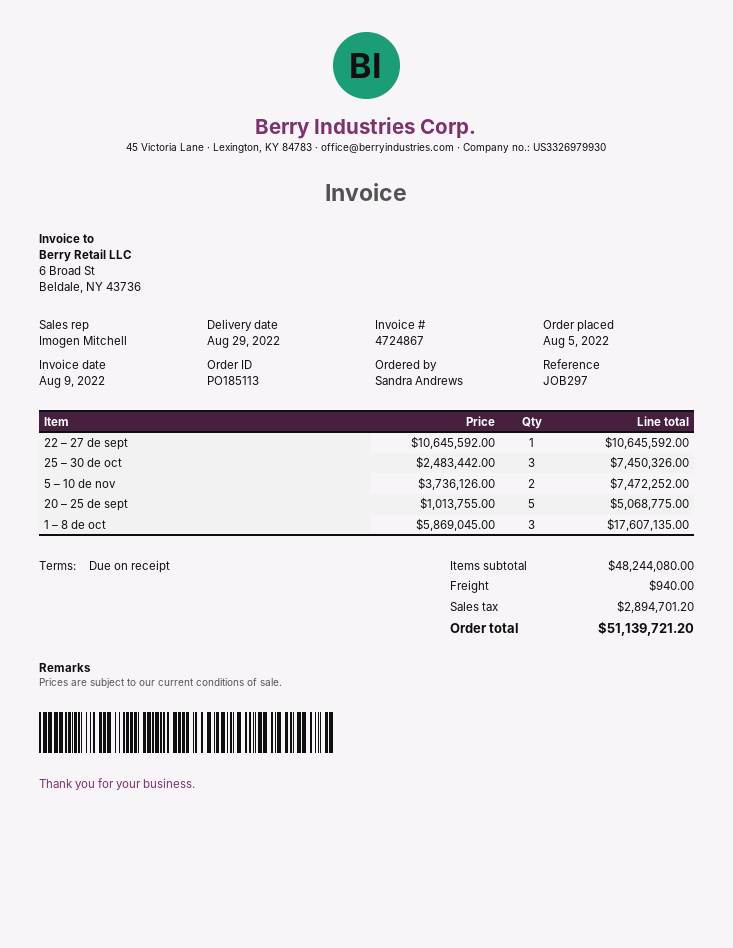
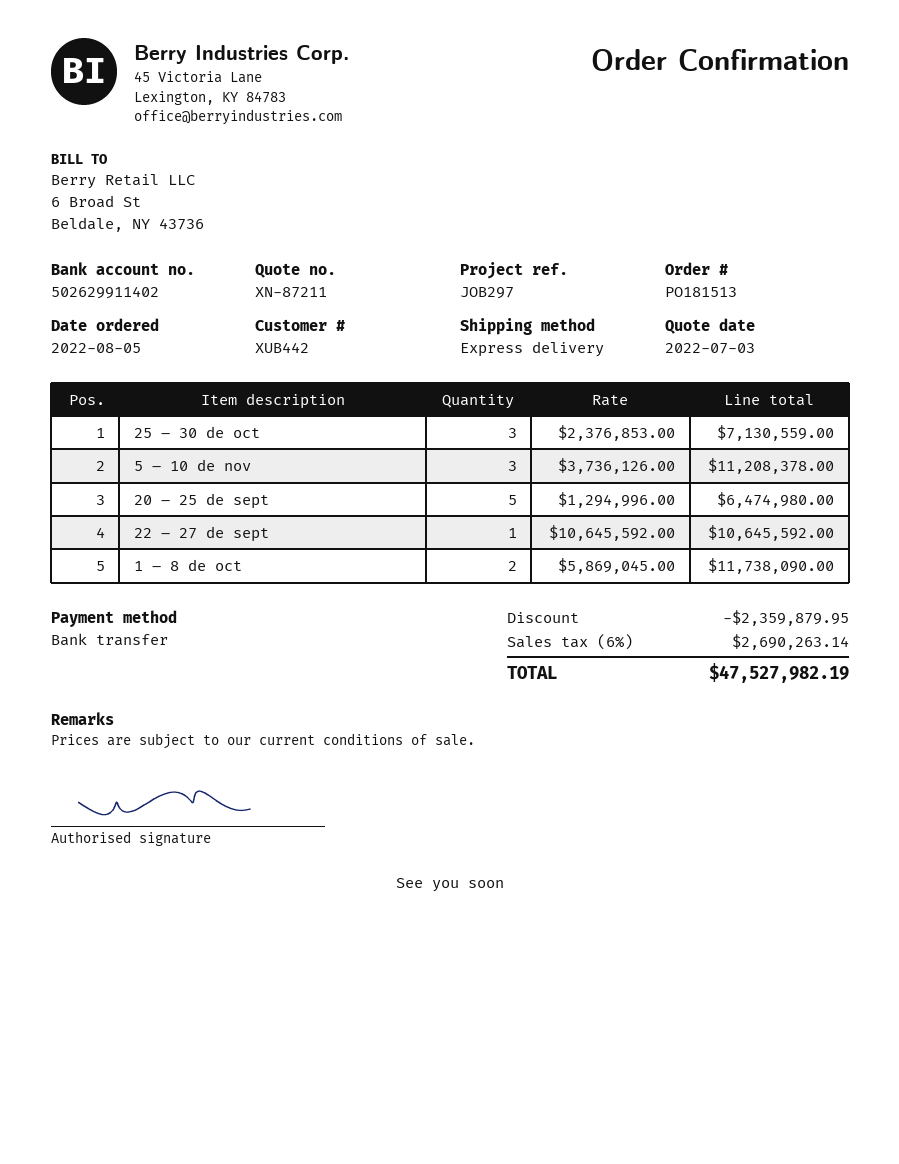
order number: PO185113 -> PO181513
25 – 30 de oct: 3 x 2483442.00 = 7450326.00 -> 3 x 2376853.00 = 7130559.00
5 – 10 de nov: 2 x 3736126.00 = 7472252.00 -> 3 x 3736126.00 = 11208378.00
20 – 25 de sept: 5 x 1013755.00 = 5068775.00 -> 5 x 1294996.00 = 6474980.00
1 – 8 de oct: 3 x 5869045.00 = 17607135.00 -> 2 x 5869045.00 = 11738090.00
discount: none -> 2359879.95
shipping: 940.00 -> none
tax: 2894701.20 -> 2690263.14
total: 51139721.20 -> 47527982.19

